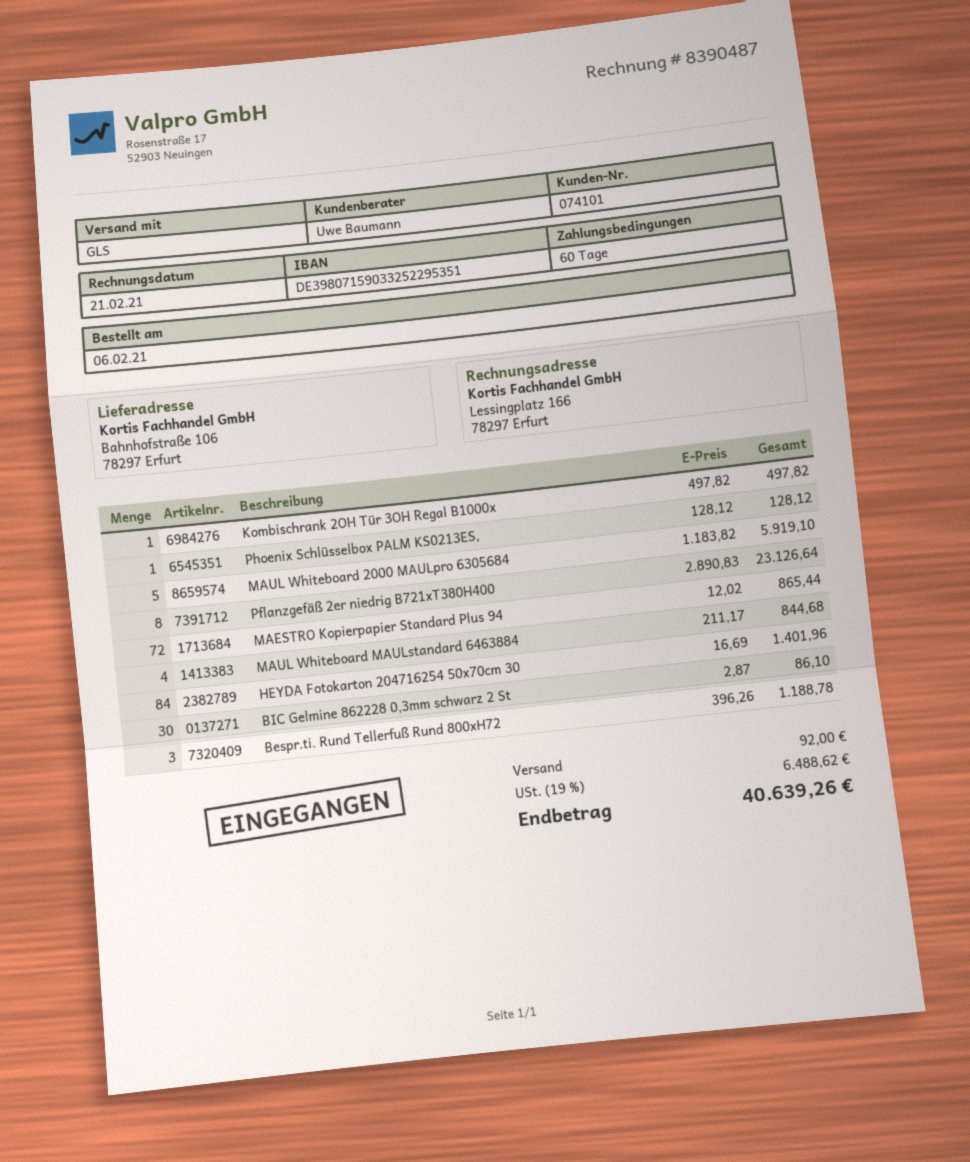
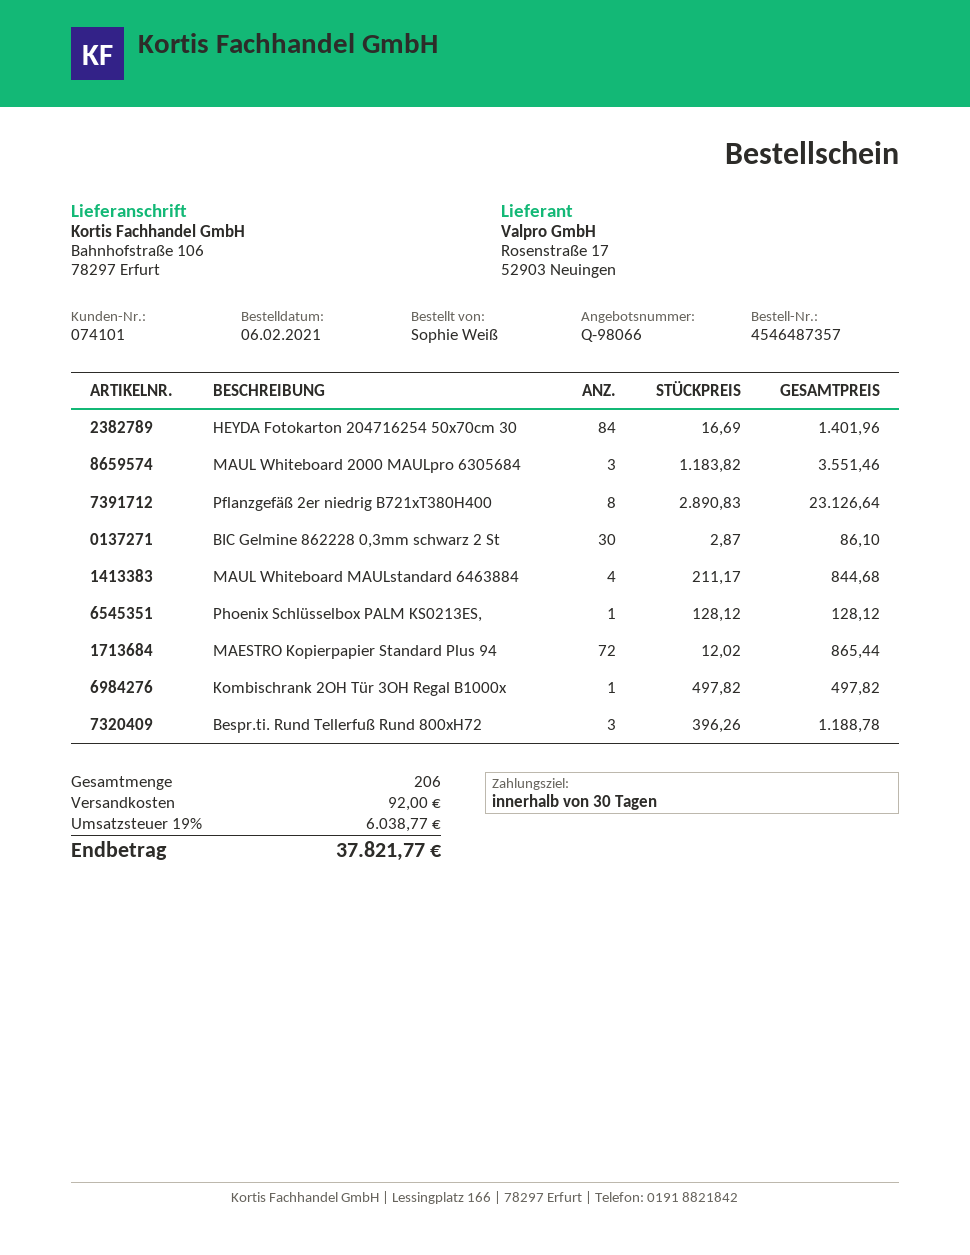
payment terms: 60 days -> 30 days
MAUL Whiteboard 2000 MAULpro 6305684: 5 x 1183.82 = 5919.10 -> 3 x 1183.82 = 3551.46
tax: 19% = 6488.62 -> 19% = 6038.77
total: 40639.26 -> 37821.77

